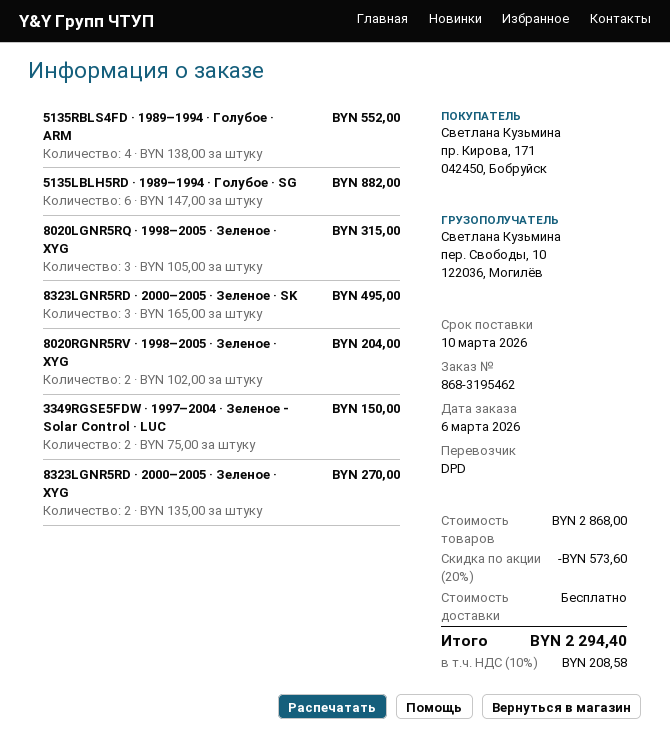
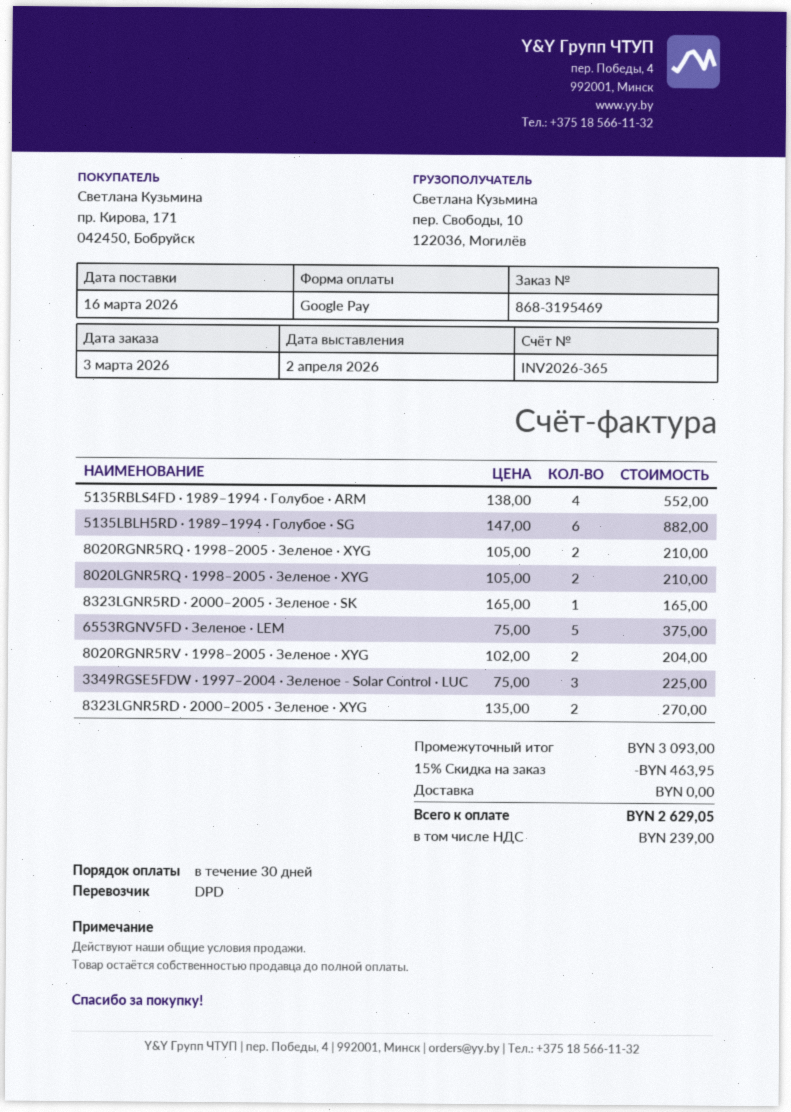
order number: 868-3195462 -> 868-3195469
order date: 2026-03-06 -> 2026-03-03
delivery date: 2026-03-10 -> 2026-03-16
8020LGNR5RQ · 1998–2005 · Зеленое · XYG: 3 x 105.00 = 315.00 -> 2 x 105.00 = 210.00
8323LGNR5RD · 2000–2005 · Зеленое · SK: 3 x 165.00 = 495.00 -> 1 x 165.00 = 165.00
3349RGSE5FDW · 1997–2004 · Зеленое - Solar Control · LUC: 2 x 75.00 = 150.00 -> 3 x 75.00 = 225.00
8020RGNR5RQ · 1998–2005 · Зеленое · XYG: none -> 2 x 105.00 = 210.00
6553RGNV5FD · Зеленое · LEM: none -> 5 x 75.00 = 375.00
subtotal: 2868.00 -> 3093.00
discount: 20% = 573.60 -> 15% = 463.95
tax: 208.58 -> 239.00
total: 2294.40 -> 2629.05

